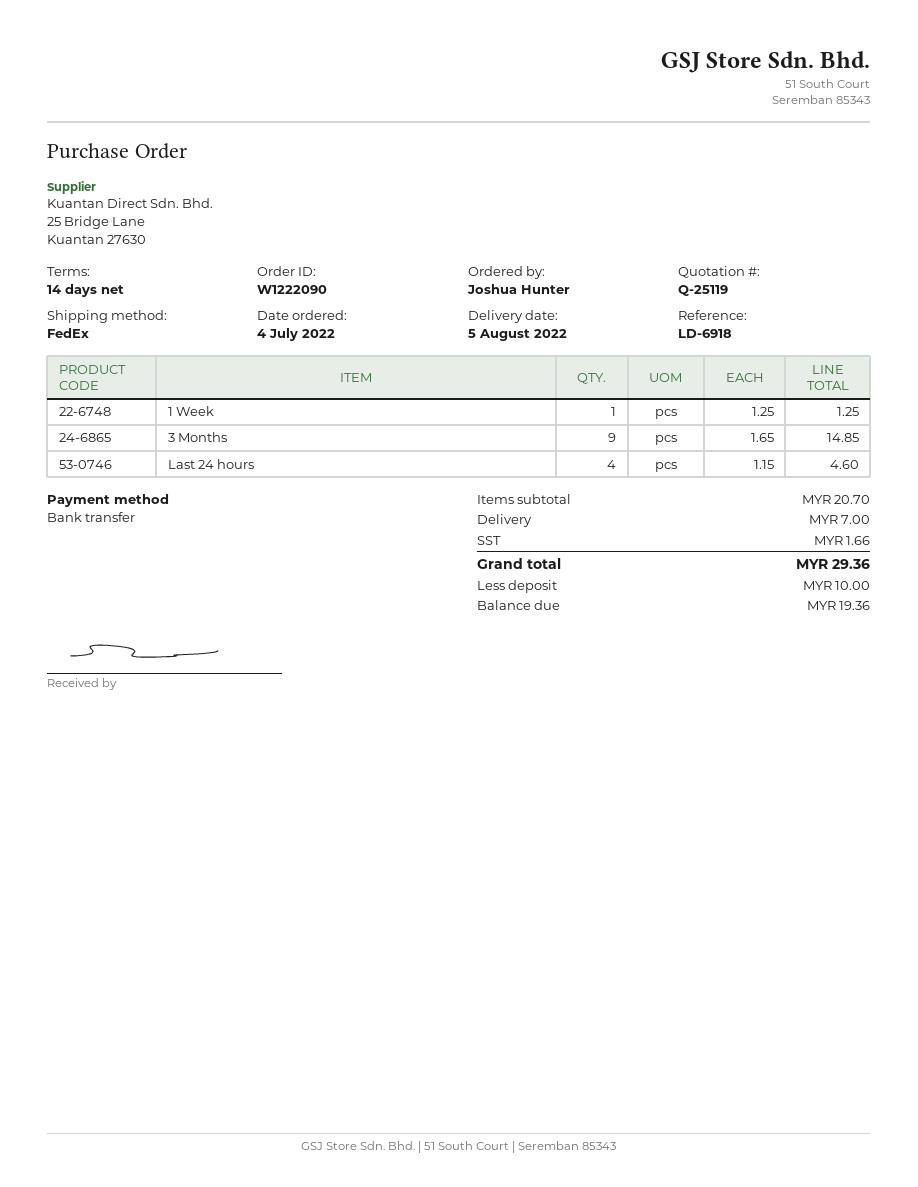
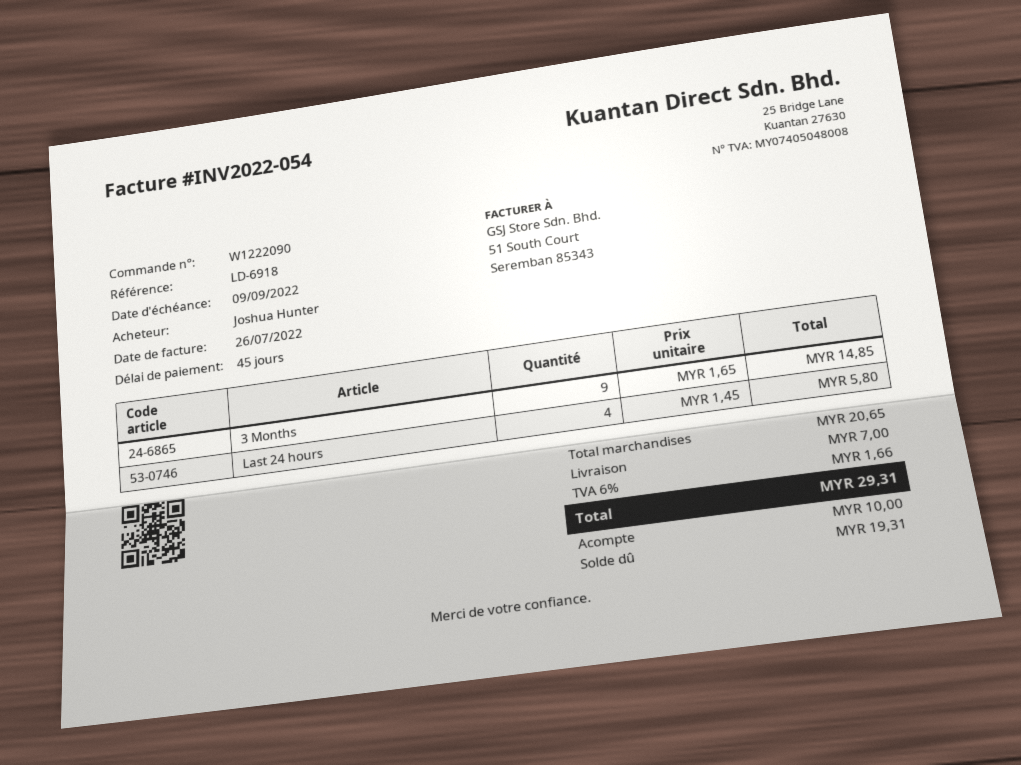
payment terms: 14 days -> 45 days
1 Week: 1 x 1.25 = 1.25 -> none
Last 24 hours: 4 x 1.15 = 4.60 -> 4 x 1.45 = 5.80
subtotal: 20.70 -> 20.65
total: 29.36 -> 29.31
balance: 19.36 -> 19.31

